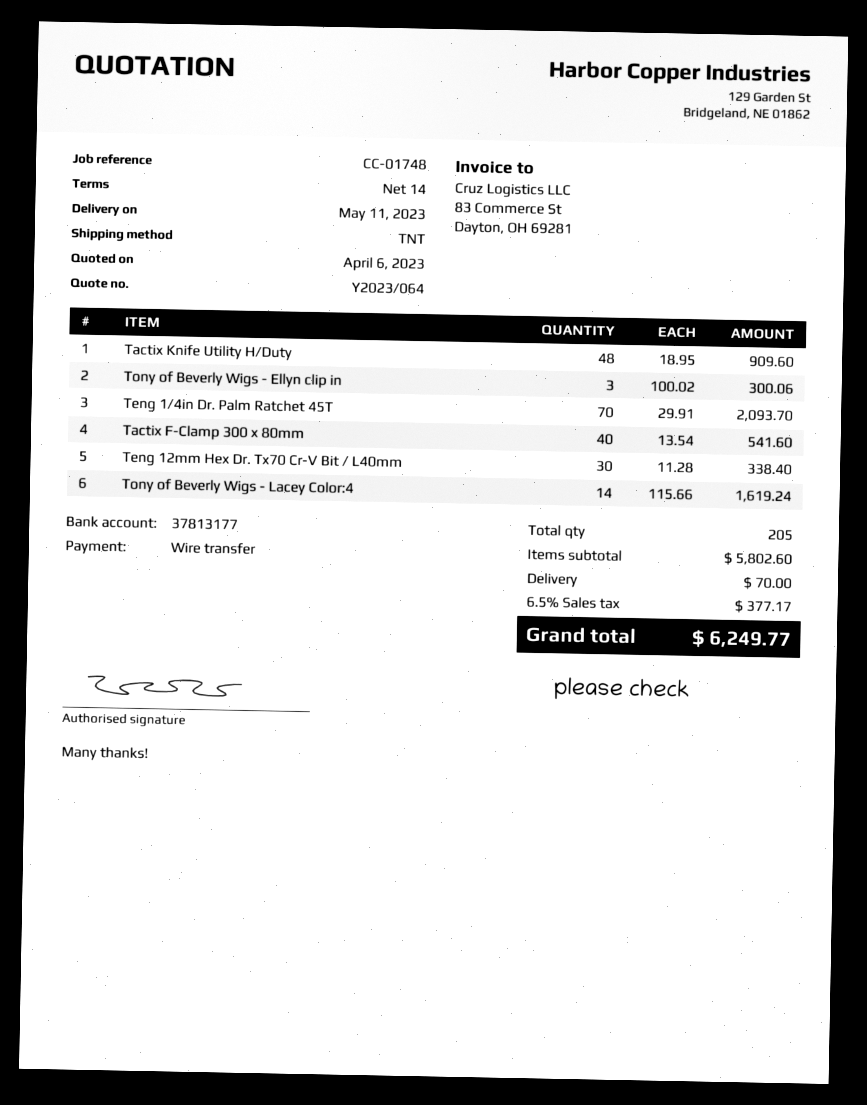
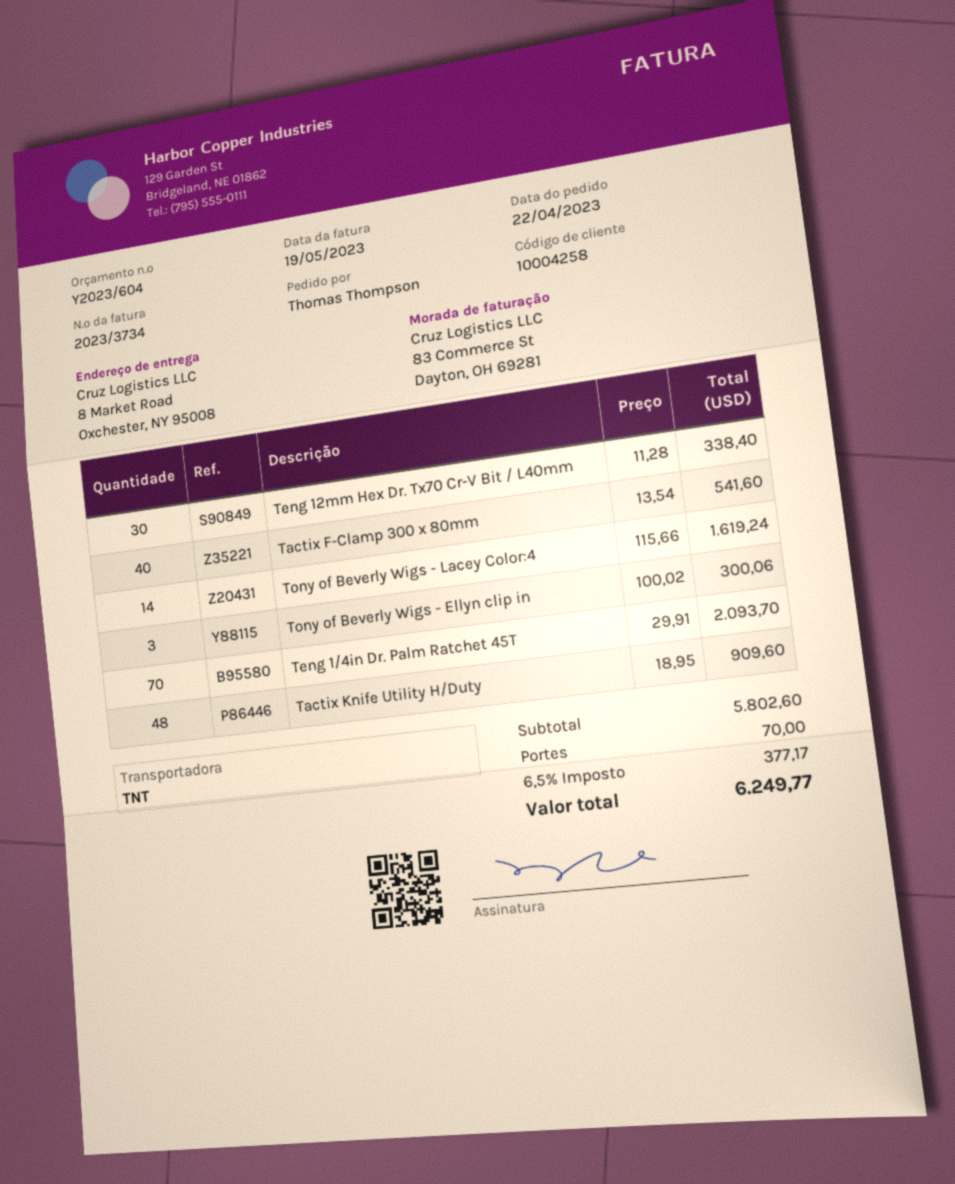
quote number: Y2023/064 -> Y2023/604

